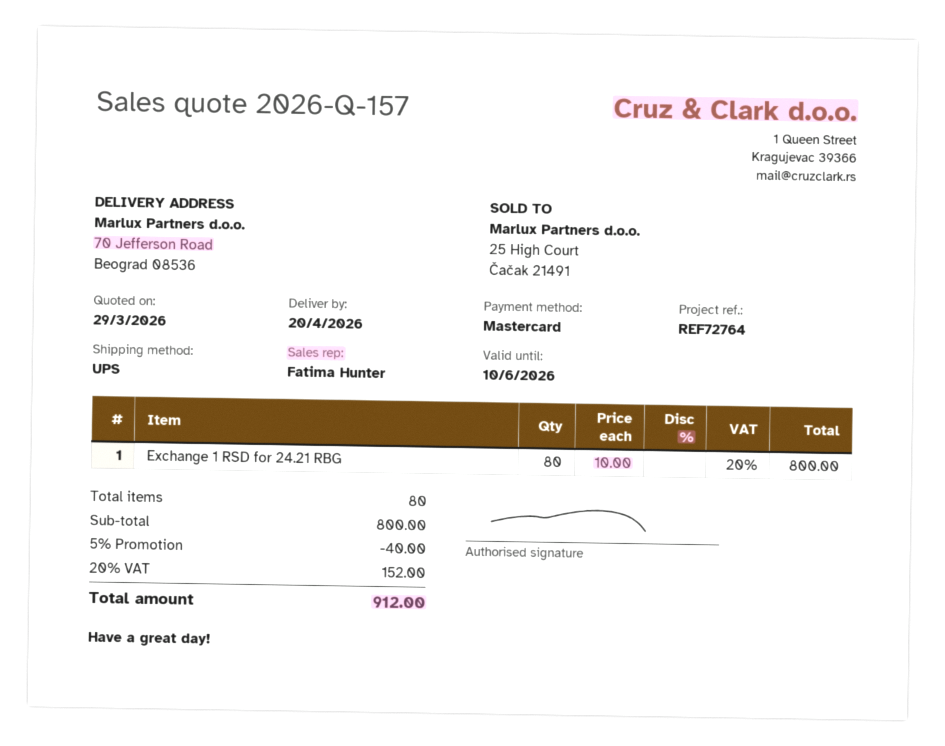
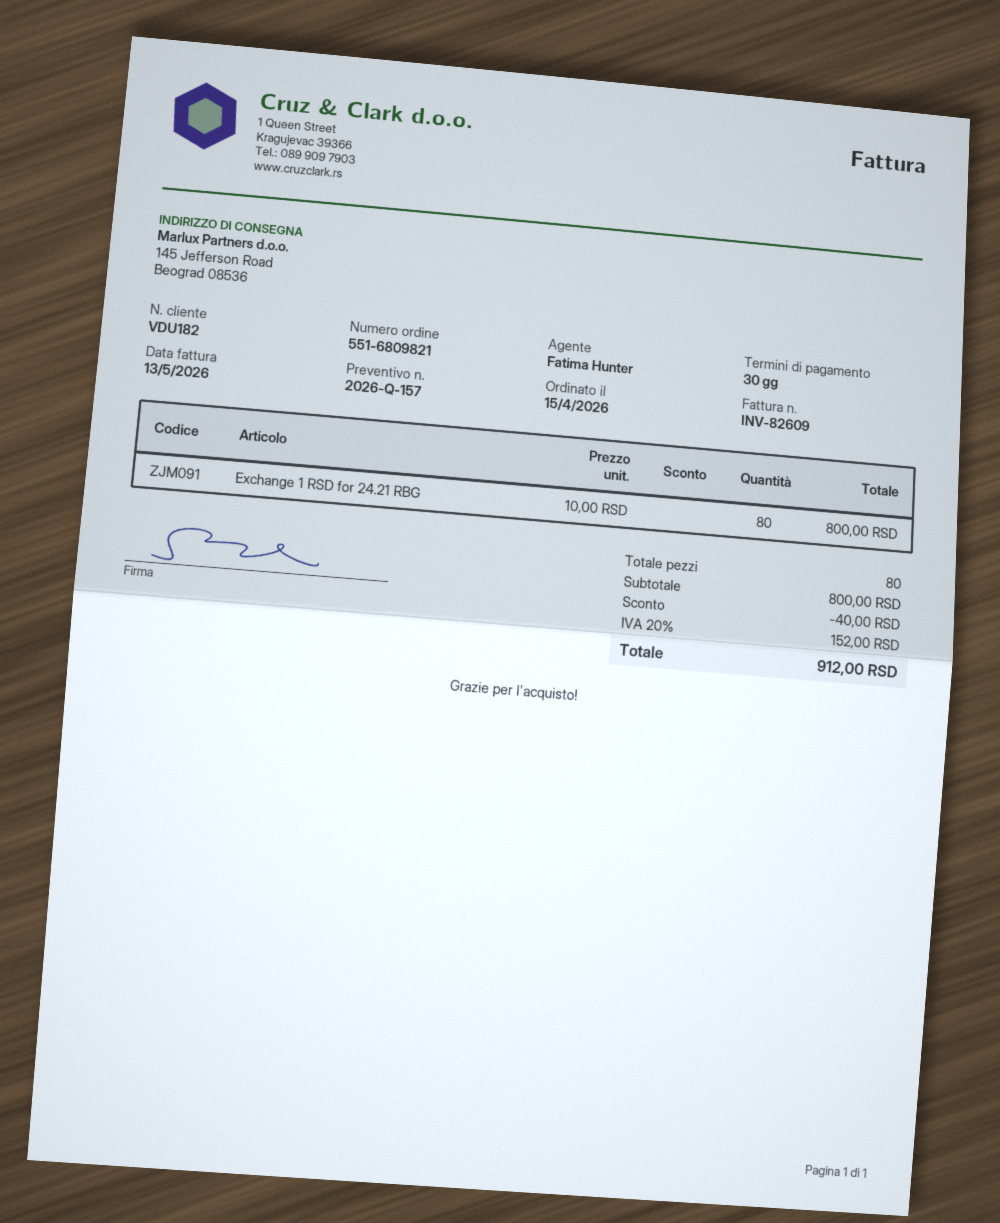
ship to: 70 Jefferson Road, Beograd 08536 -> 145 Jefferson Road, Beograd 08536

